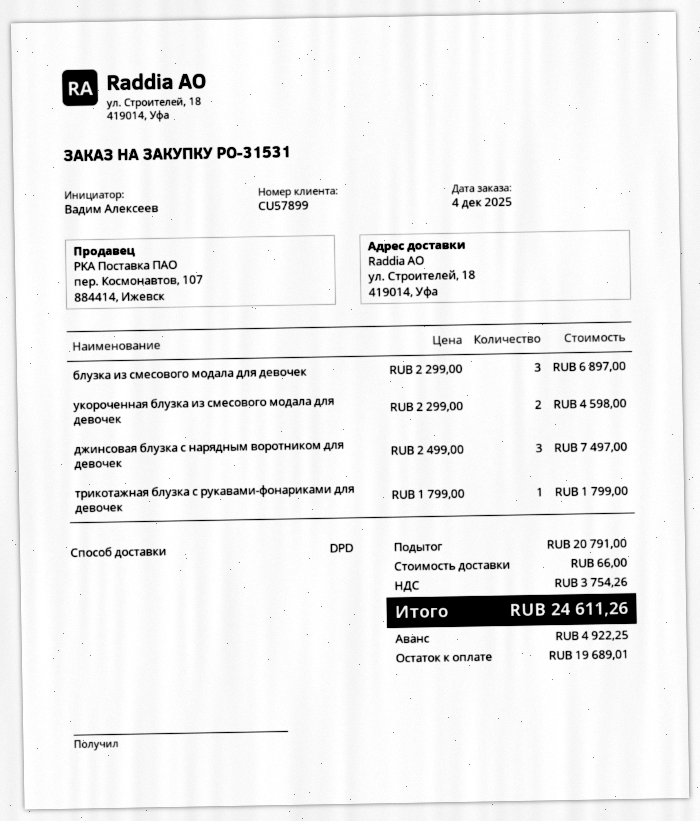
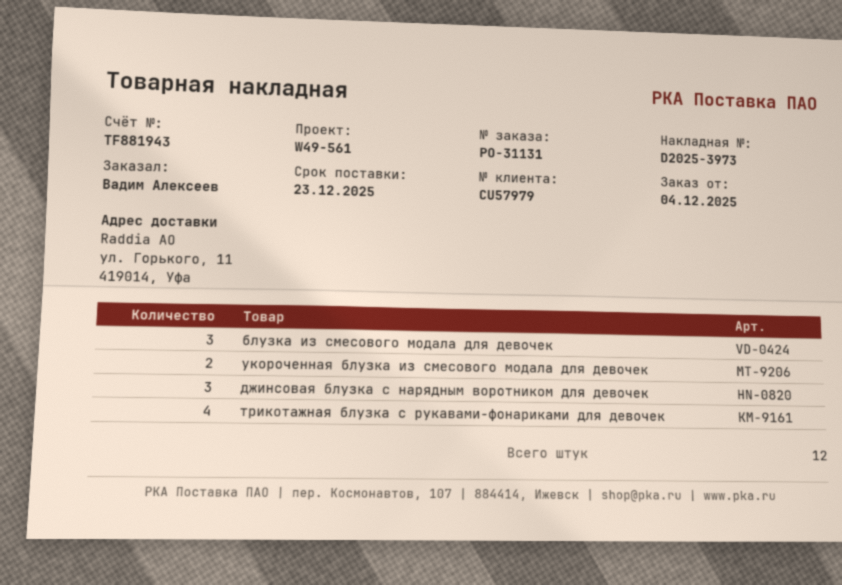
order number: PO-31531 -> PO-31131
customer number: CU57899 -> CU57979
ship to: ул. Строителей, 18, 419014, Уфа -> ул. Горького, 11, 419014, Уфа
трикотажная блузка с рукавами-фонариками для девочек: 1 -> 4

